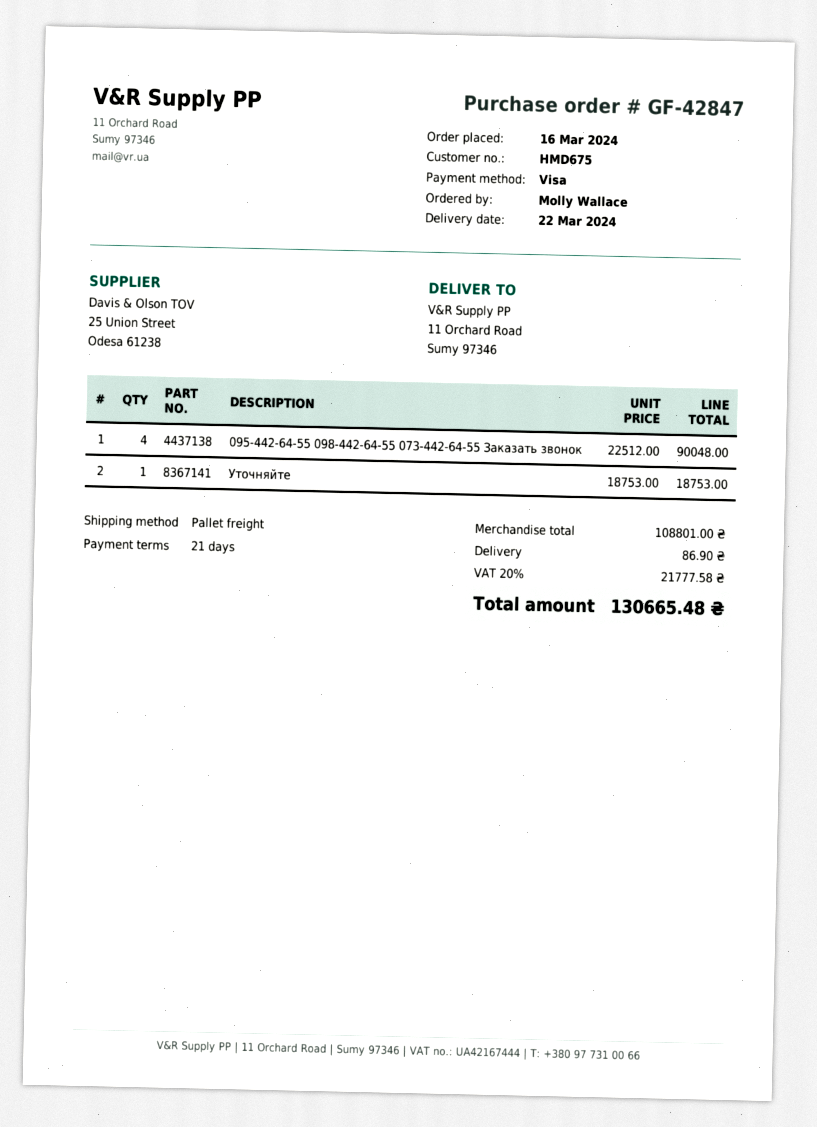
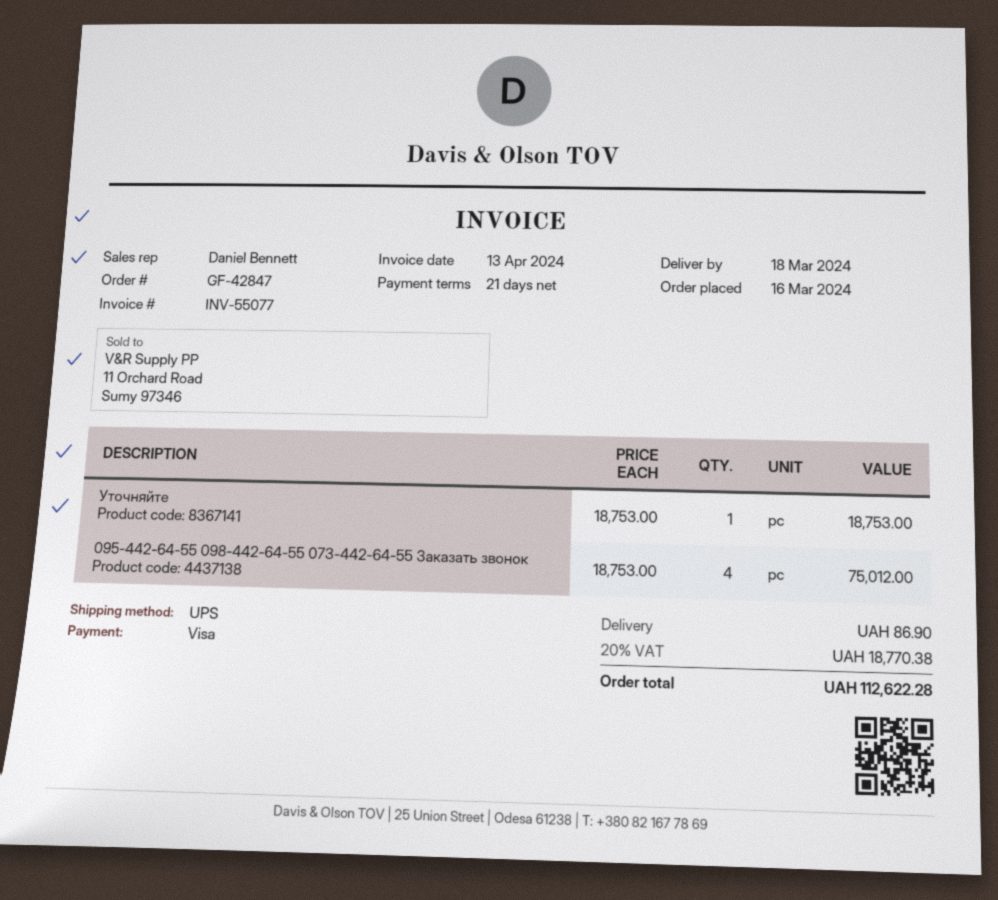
delivery date: 2024-03-22 -> 2024-03-18
shipping method: pallet freight -> UPS
095-442-64-55 098-442-64-55 073-442-64-55 Заказать звонок: 4 x 22512.00 = 90048.00 -> 4 x 18753.00 = 75012.00
tax: 20% = 21777.58 -> 20% = 18770.38
total: 130665.48 -> 112622.28

